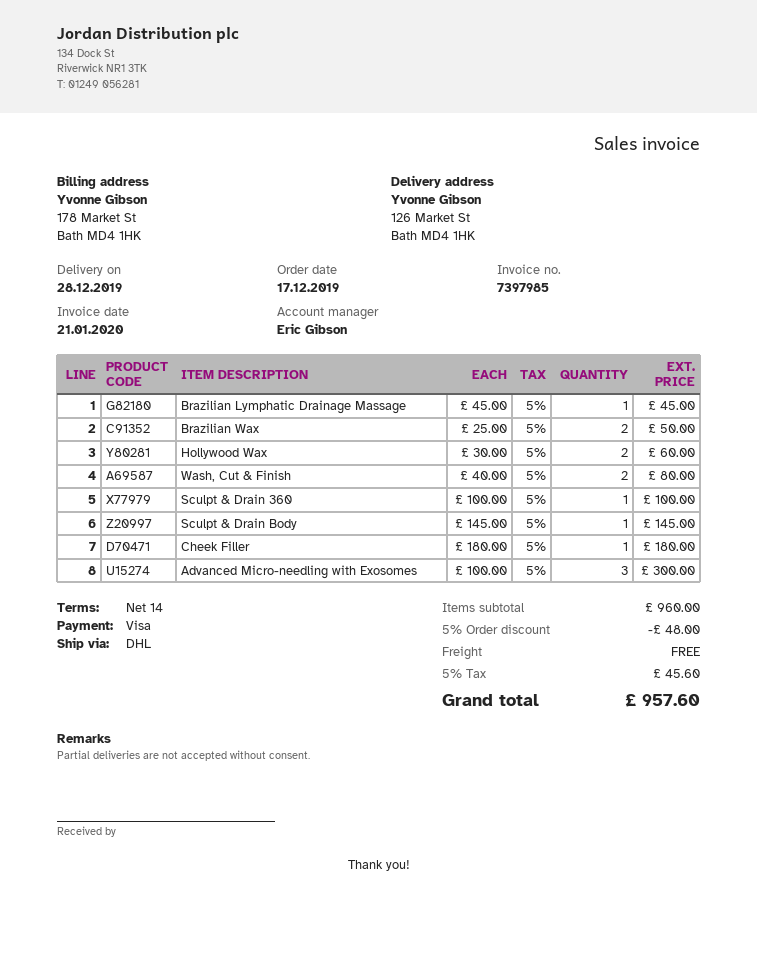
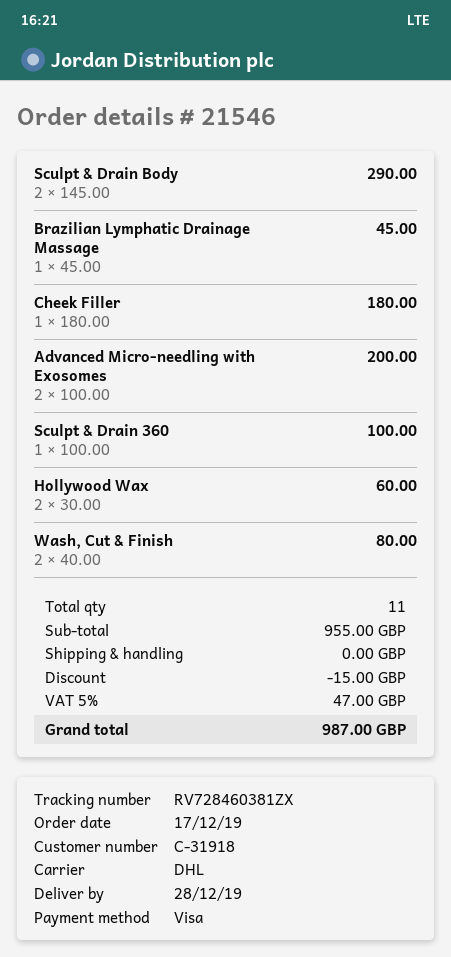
Brazilian Wax: 2 x 25.00 = 50.00 -> none
Sculpt & Drain Body: 1 x 145.00 = 145.00 -> 2 x 145.00 = 290.00
Advanced Micro-needling with Exosomes: 3 x 100.00 = 300.00 -> 2 x 100.00 = 200.00
subtotal: 960.00 -> 955.00
discount: 48.00 -> 15.00
tax: 5% = 45.60 -> 5% = 47.00
total: 957.60 -> 987.00

